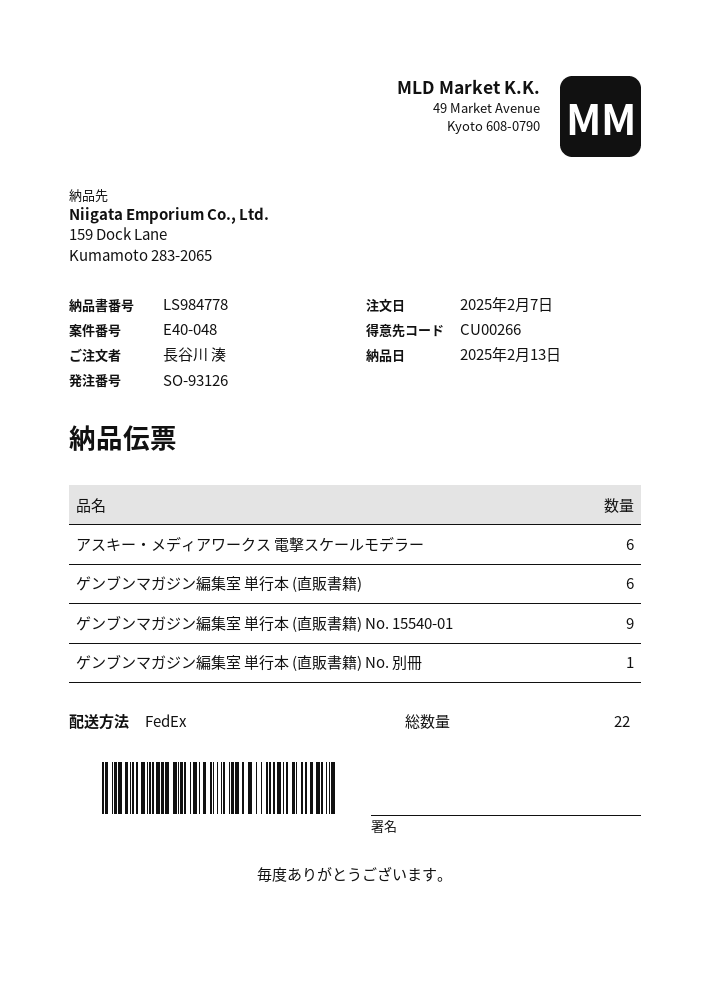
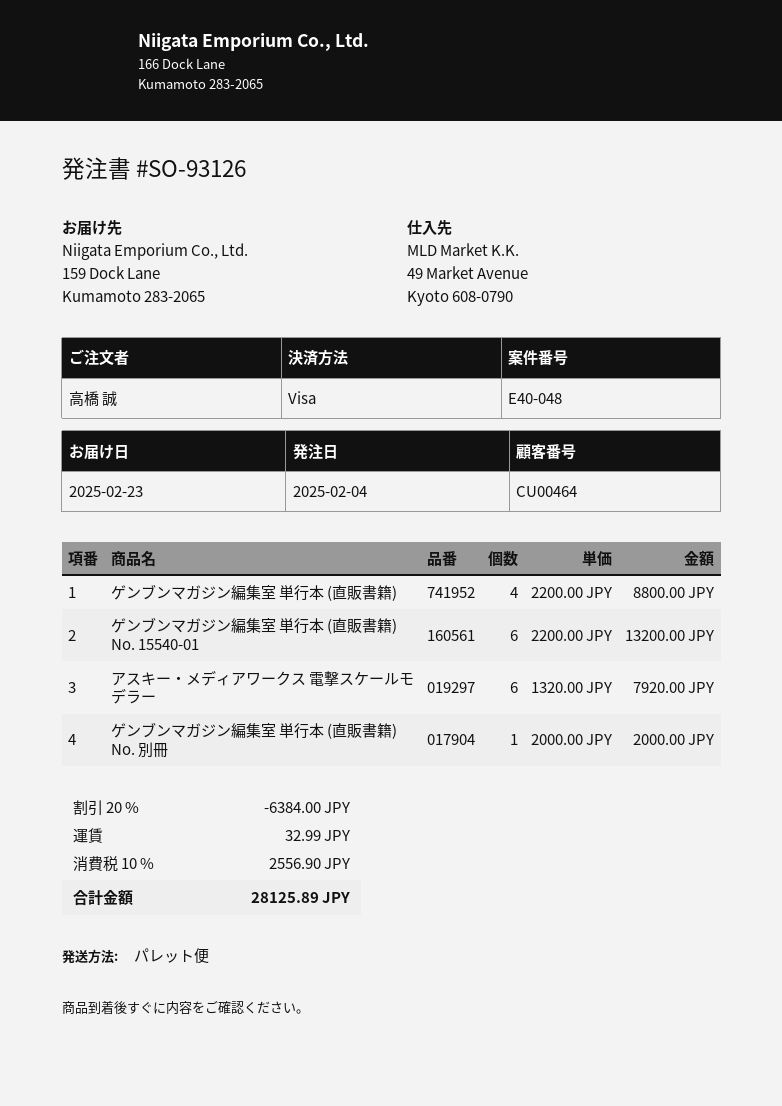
order date: 2025-02-07 -> 2025-02-04
delivery date: 2025-02-13 -> 2025-02-23
customer number: CU00266 -> CU00464
ordered by: 長谷川 湊 -> 高橋 誠
shipping method: FedEx -> pallet freight
ゲンブンマガジン編集室 単行本 (直販書籍): 6 -> 4
ゲンブンマガジン編集室 単行本 (直販書籍) No. 15540-01: 9 -> 6

